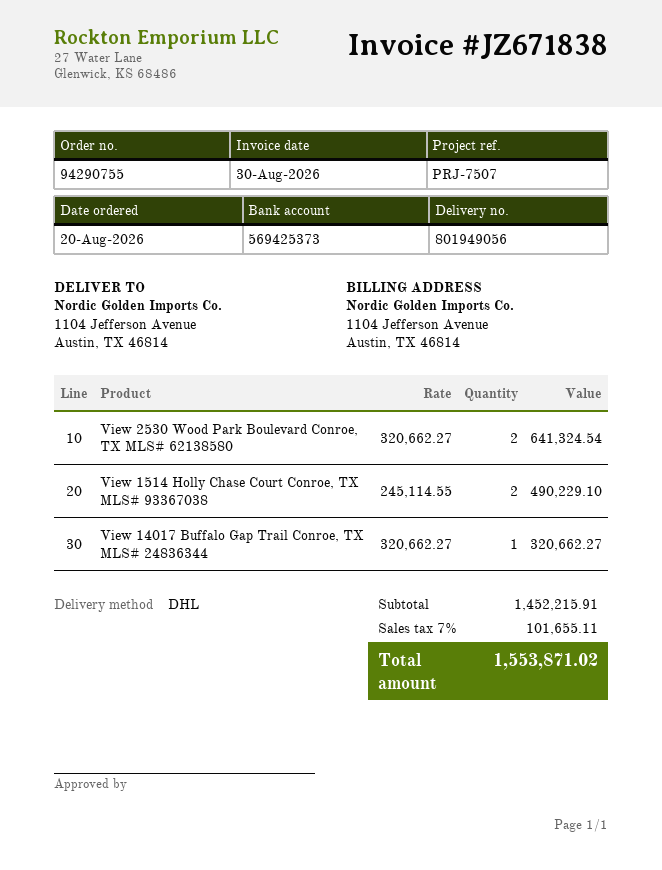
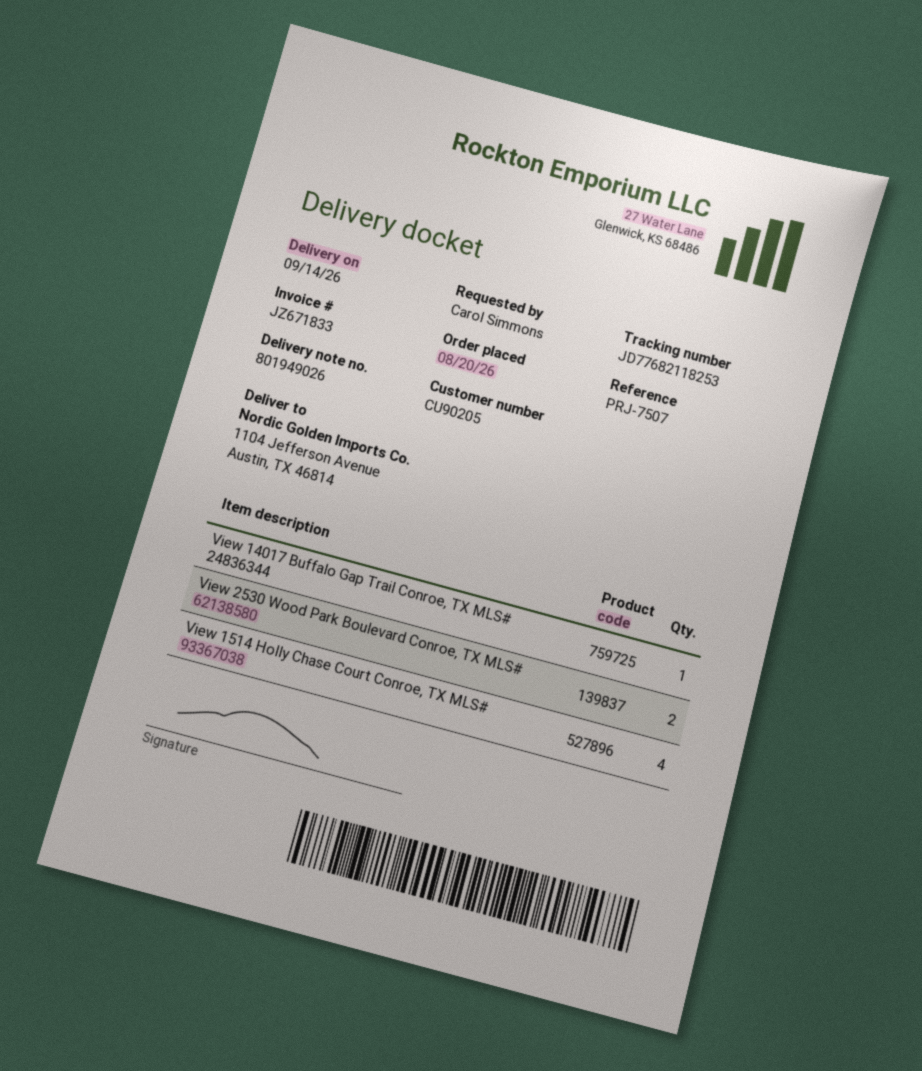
delivery note number: 801949056 -> 801949026
invoice number: JZ671838 -> JZ671833
View 1514 Holly Chase Court Conroe, TX MLS# 93367038: 2 -> 4

